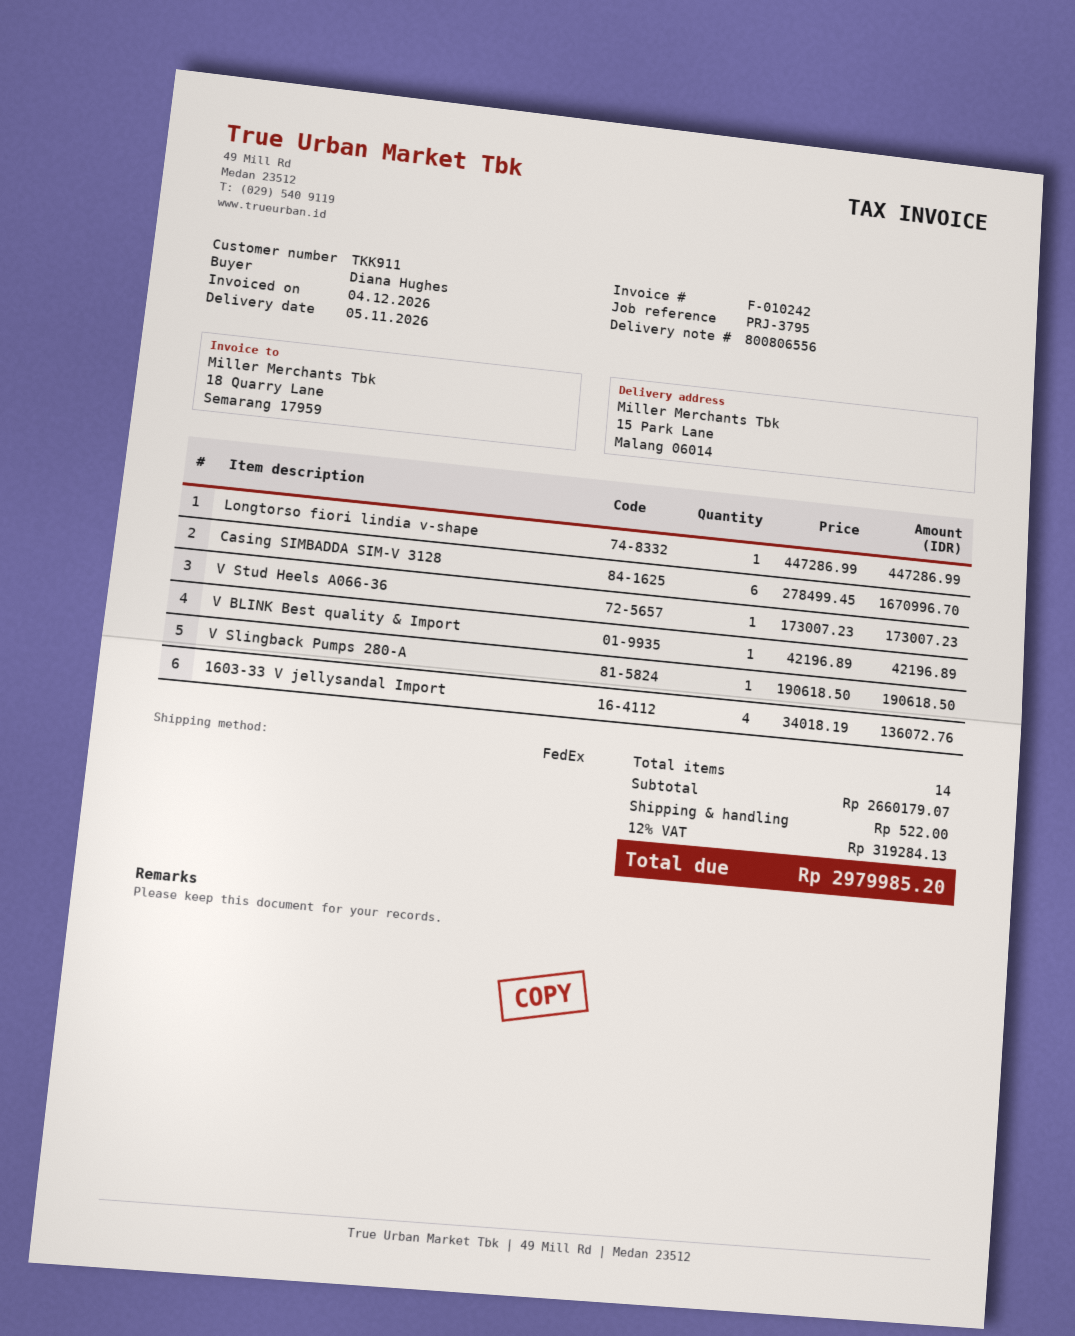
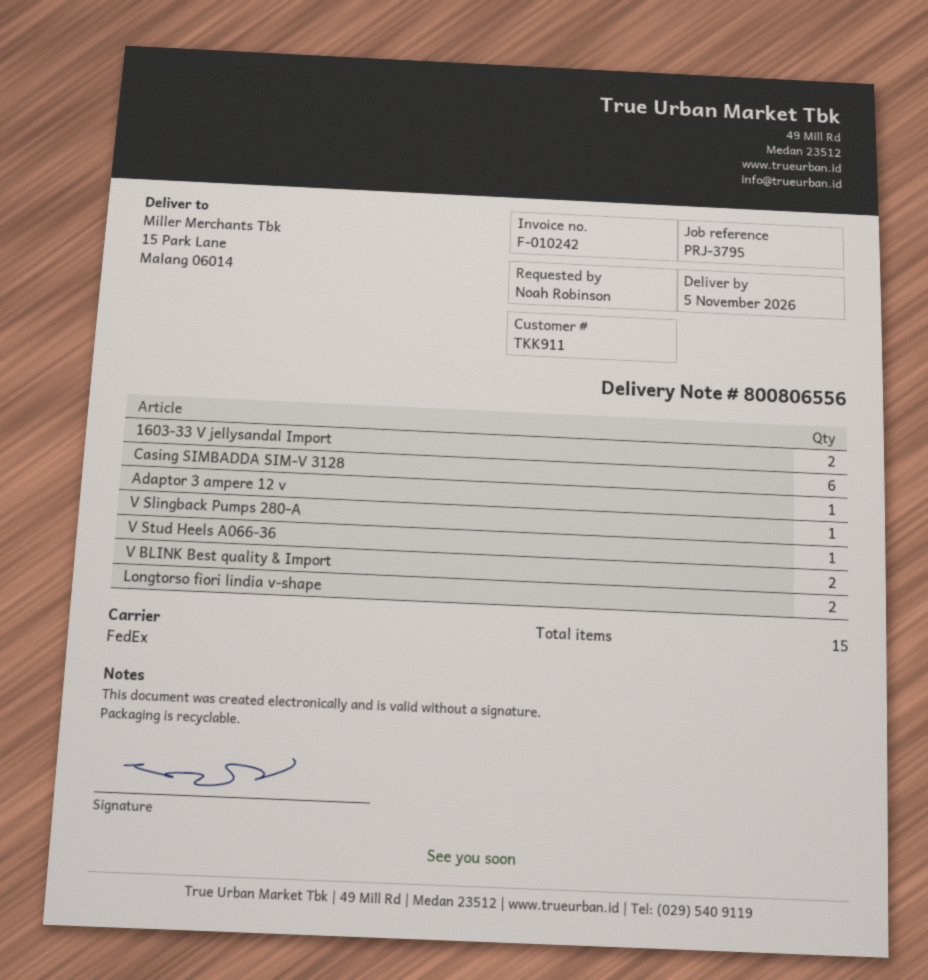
ordered by: Diana Hughes -> Noah Robinson
Longtorso fiori lindia v-shape: 1 -> 2
V BLINK Best quality & Import: 1 -> 2
1603-33 V jellysandal Import: 4 -> 2
Adaptor 3 ampere 12 v: none -> 1
total quantity: 14 -> 15

